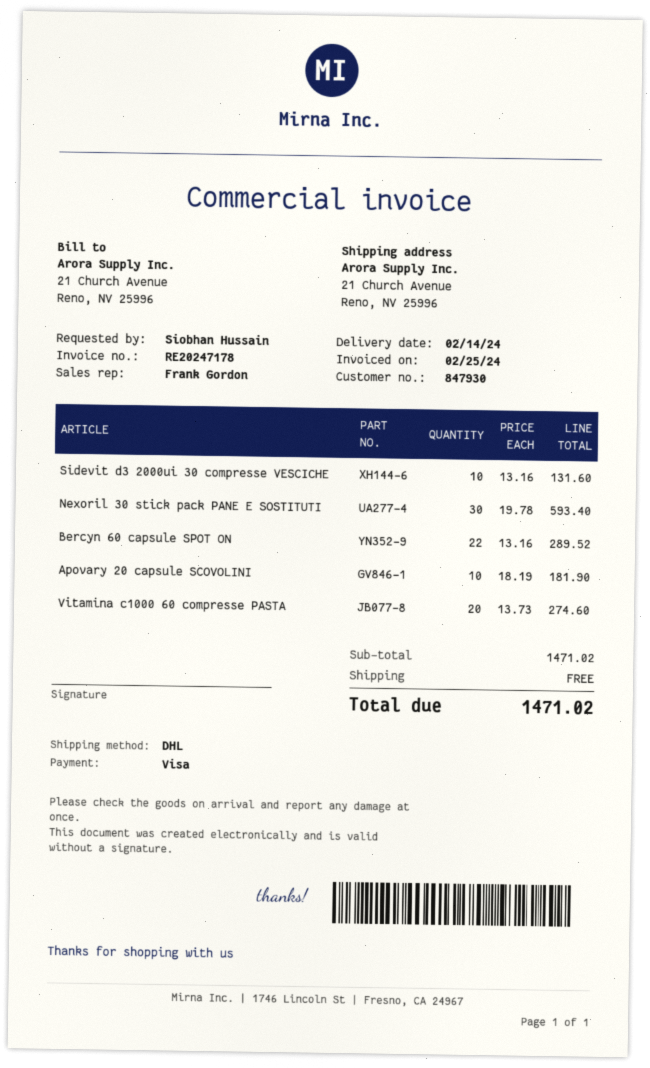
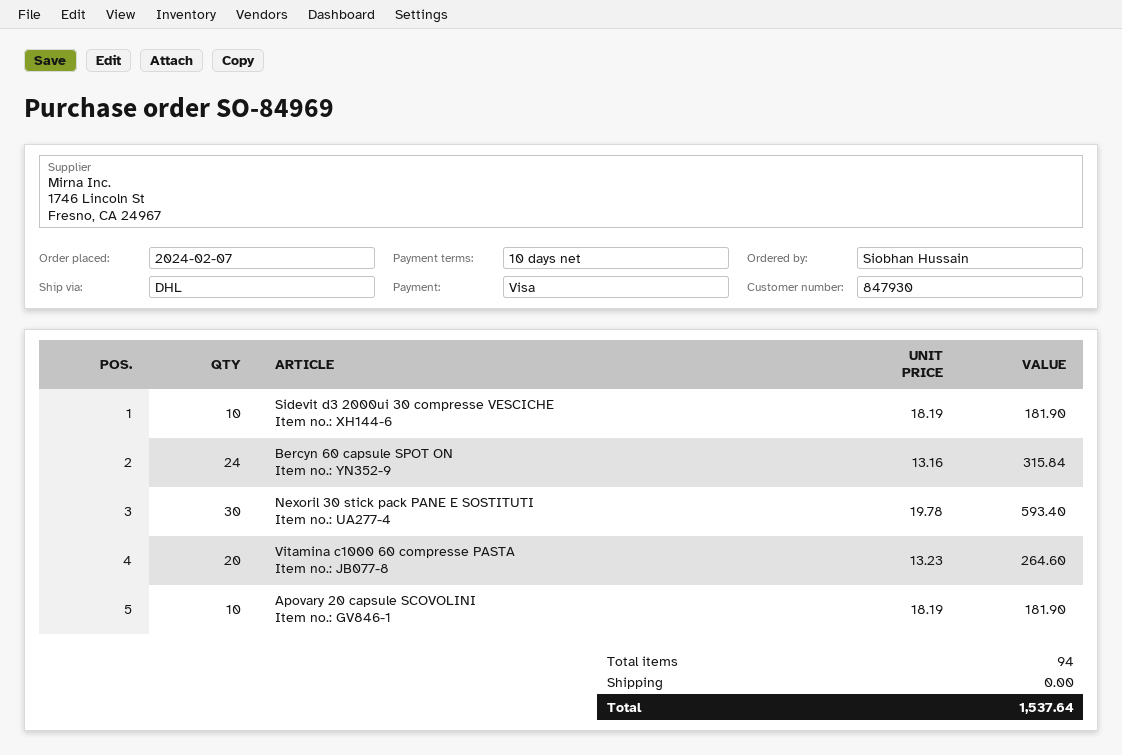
Sidevit d3 2000ui 30 compresse VESCICHE: 10 x 13.16 = 131.60 -> 10 x 18.19 = 181.90
Bercyn 60 capsule SPOT ON: 22 x 13.16 = 289.52 -> 24 x 13.16 = 315.84
Vitamina c1000 60 compresse PASTA: 20 x 13.73 = 274.60 -> 20 x 13.23 = 264.60
total: 1471.02 -> 1537.64

